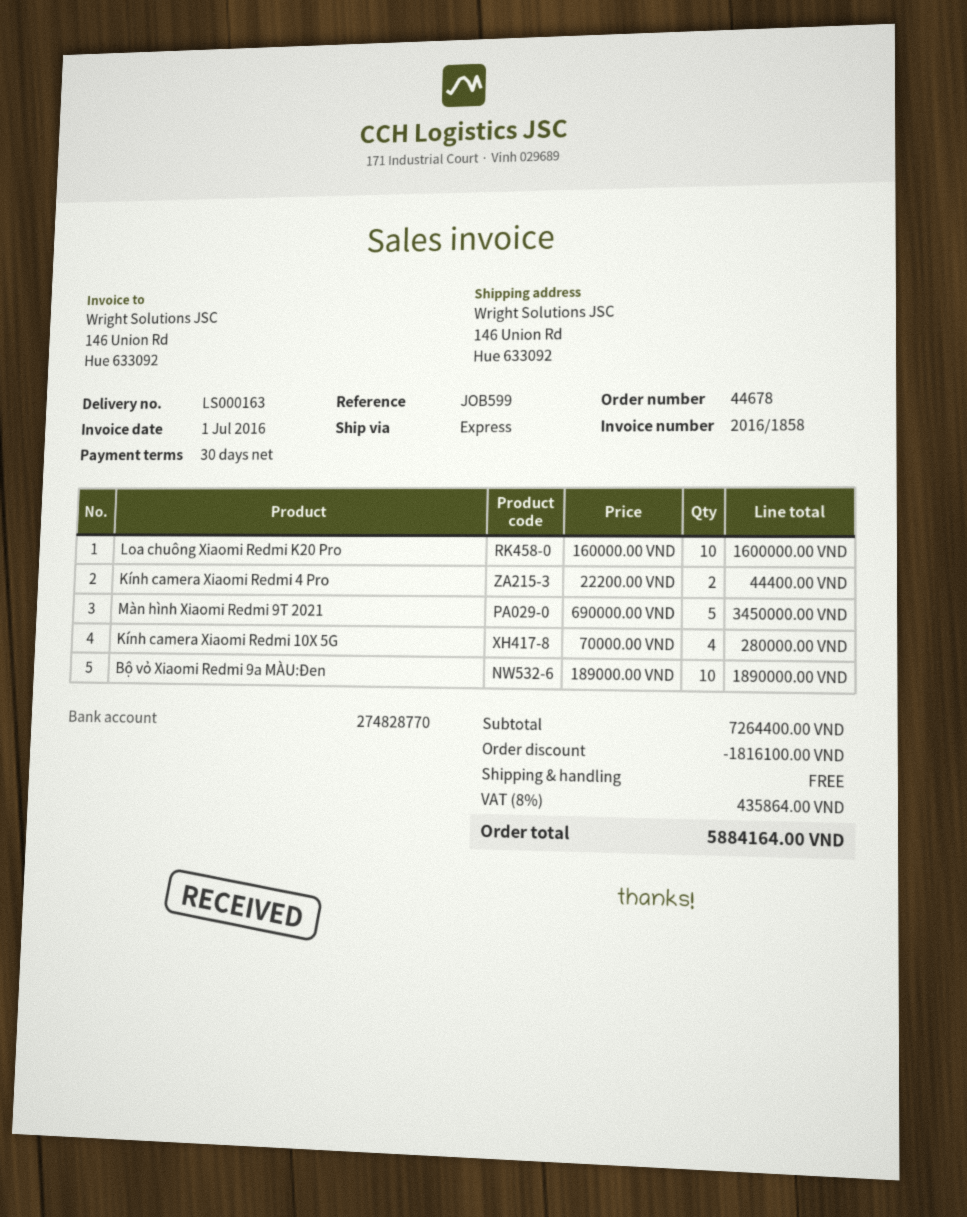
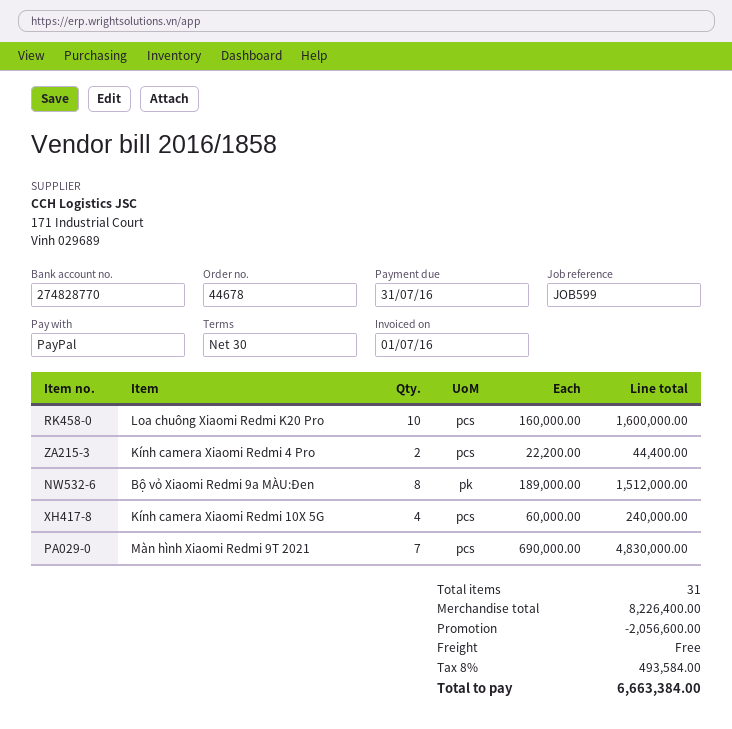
Màn hình Xiaomi Redmi 9T 2021: 5 x 690000.00 = 3450000.00 -> 7 x 690000.00 = 4830000.00
Kính camera Xiaomi Redmi 10X 5G: 4 x 70000.00 = 280000.00 -> 4 x 60000.00 = 240000.00
Bộ vỏ Xiaomi Redmi 9a MÀU:Đen: 10 x 189000.00 = 1890000.00 -> 8 x 189000.00 = 1512000.00
subtotal: 7264400.00 -> 8226400.00
discount: 1816100.00 -> 2056600.00
tax: 8% = 435864.00 -> 8% = 493584.00
total: 5884164.00 -> 6663384.00

